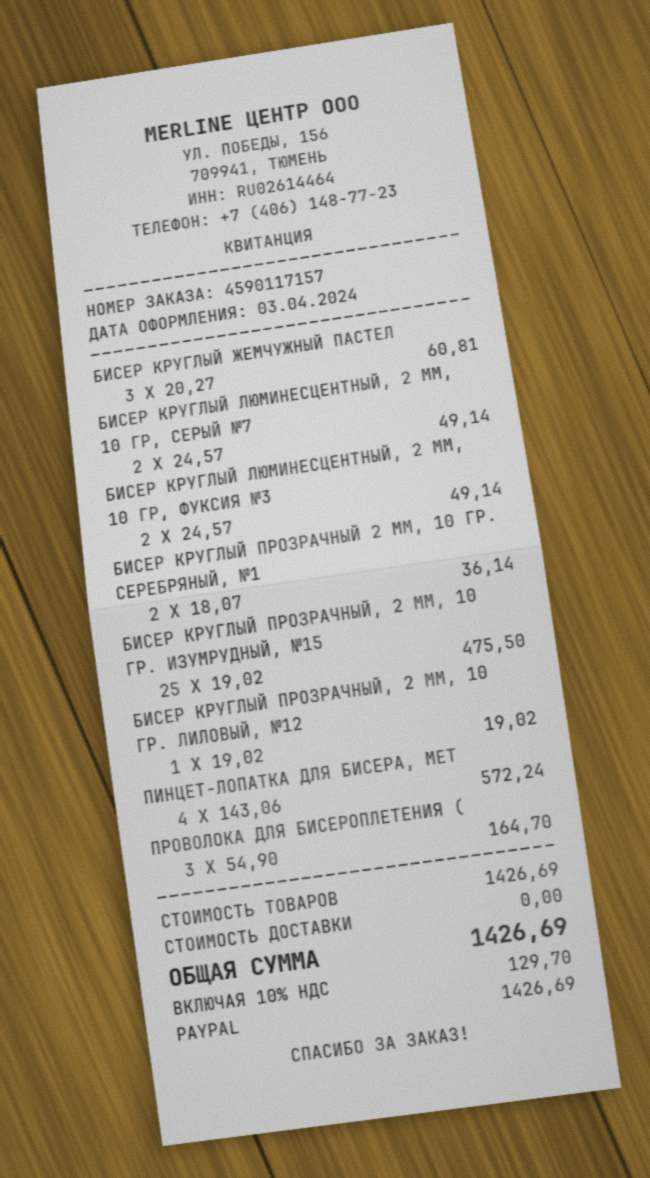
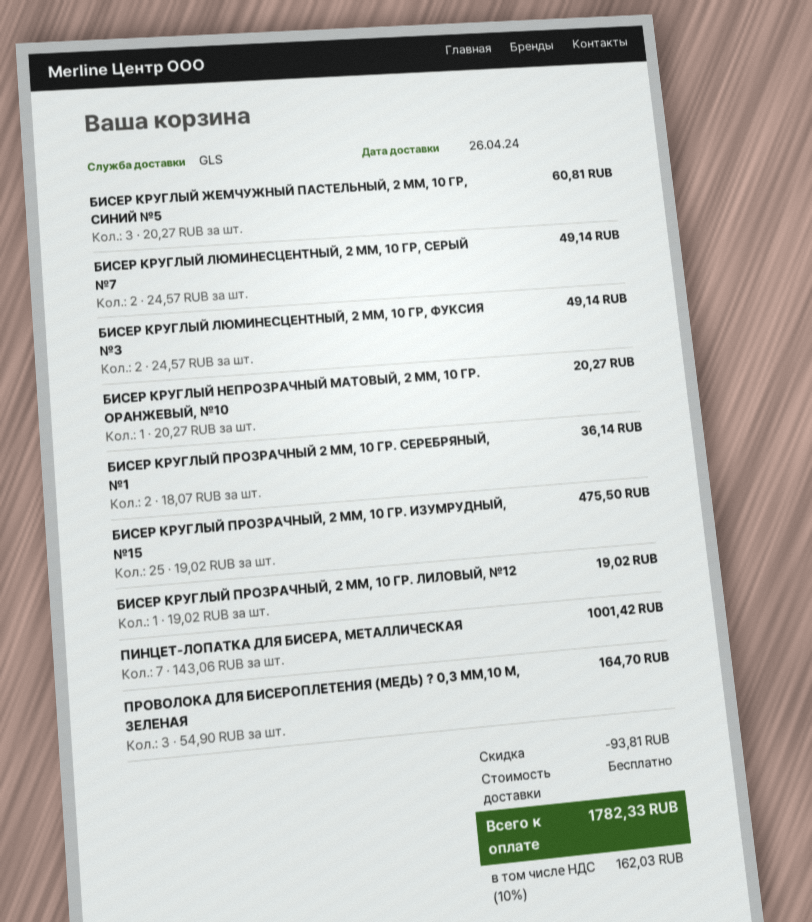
ПИНЦЕТ-ЛОПАТКА ДЛЯ БИСЕРА, МЕТ: 4 x 143.06 = 572.24 -> 7 x 143.06 = 1001.42
БИСЕР КРУГЛЫЙ НЕПРОЗРАЧНЫЙ МАТОВЫЙ, 2 ММ, 10 ГР. ОРАНЖЕВЫЙ, №10: none -> 1 x 20.27 = 20.27
discount: none -> 93.81
tax: 10% = 129.70 -> 10% = 162.03
total: 1426.69 -> 1782.33

